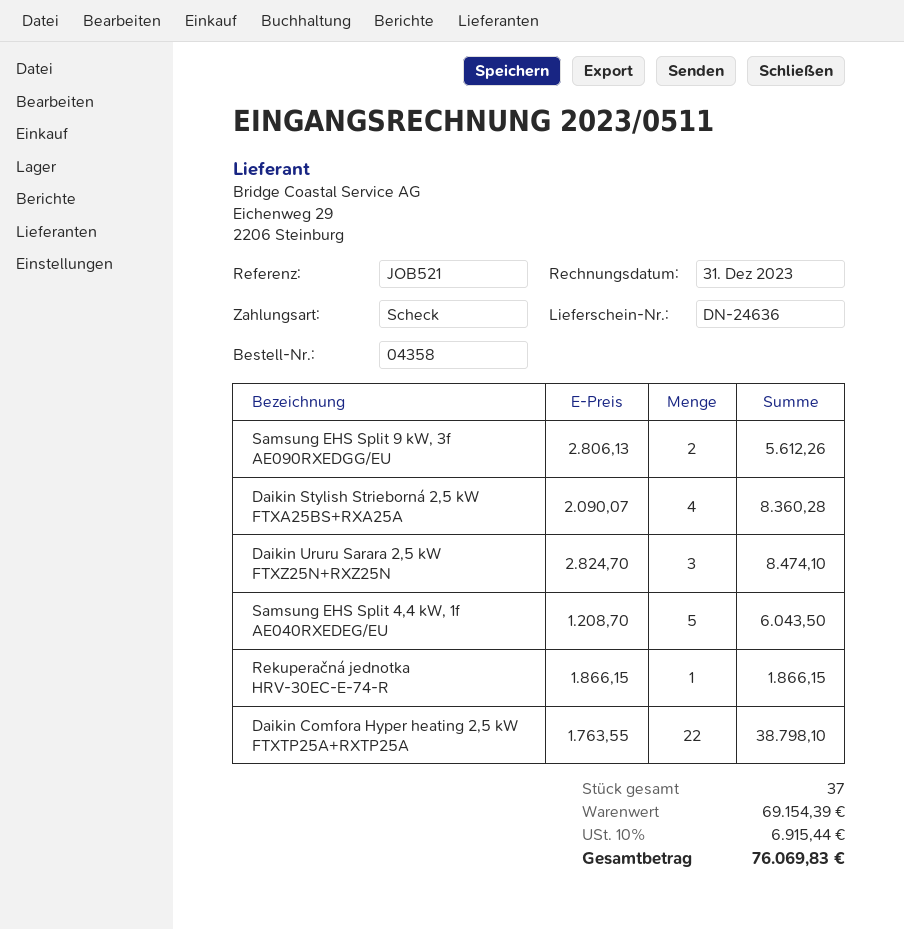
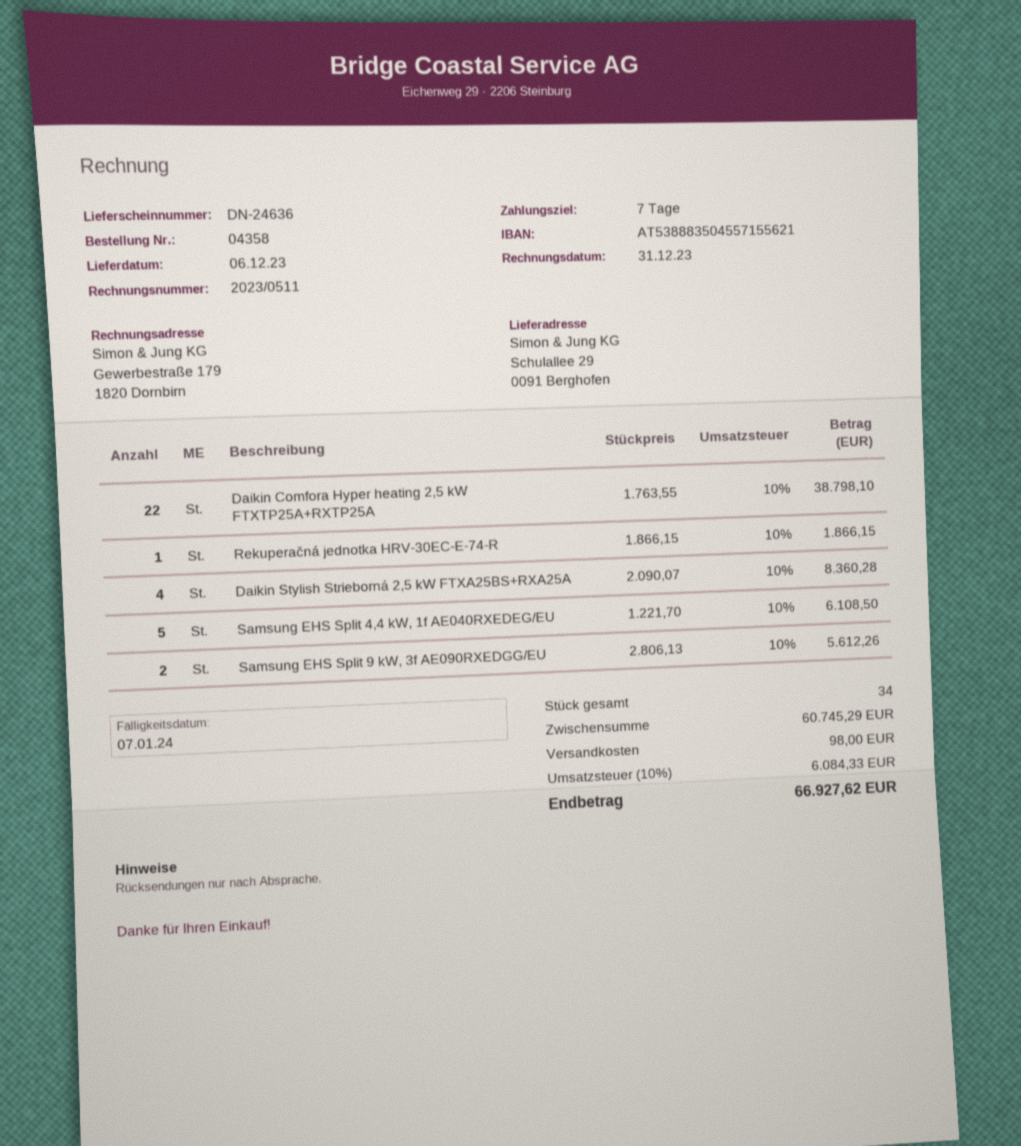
Daikin Ururu Sarara 2,5 kW FTXZ25N+RXZ25N: 3 x 2824.70 = 8474.10 -> none
Samsung EHS Split 4,4 kW, 1f AE040RXEDEG/EU: 5 x 1208.70 = 6043.50 -> 5 x 1221.70 = 6108.50
total quantity: 37 -> 34
subtotal: 69154.39 -> 60745.29
shipping: none -> 98.00
tax: 10% = 6915.44 -> 10% = 6084.33
total: 76069.83 -> 66927.62

